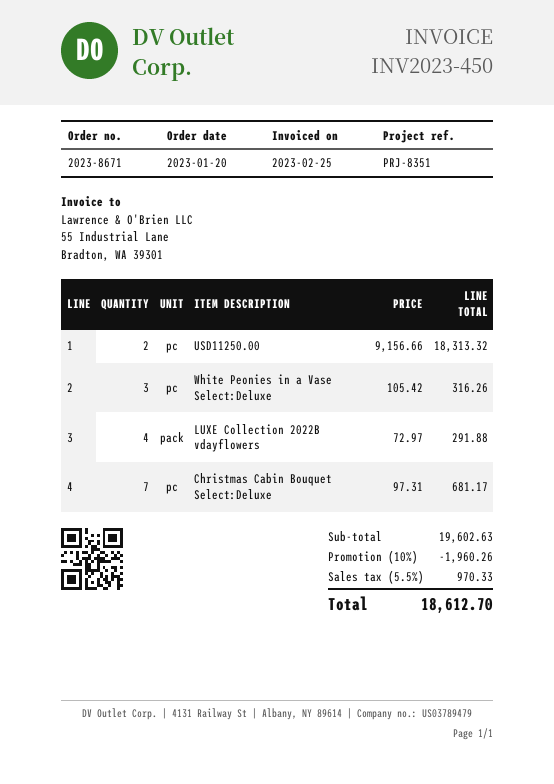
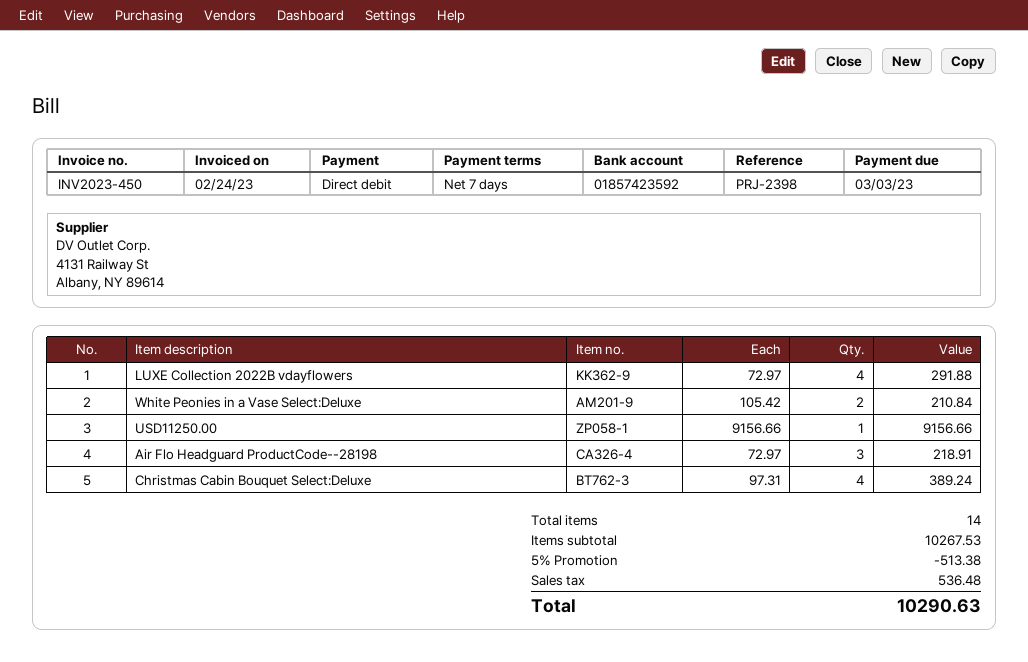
invoice date: 2023-02-25 -> 2023-02-24
reference: PRJ-8351 -> PRJ-2398
USD11250.00: 2 x 9156.66 = 18313.32 -> 1 x 9156.66 = 9156.66
White Peonies in a Vase Select:Deluxe: 3 x 105.42 = 316.26 -> 2 x 105.42 = 210.84
Christmas Cabin Bouquet Select:Deluxe: 7 x 97.31 = 681.17 -> 4 x 97.31 = 389.24
Air Flo Headguard ProductCode--28198: none -> 3 x 72.97 = 218.91
subtotal: 19602.63 -> 10267.53
discount: 10% = 1960.26 -> 5% = 513.38
tax: 970.33 -> 536.48
total: 18612.70 -> 10290.63

